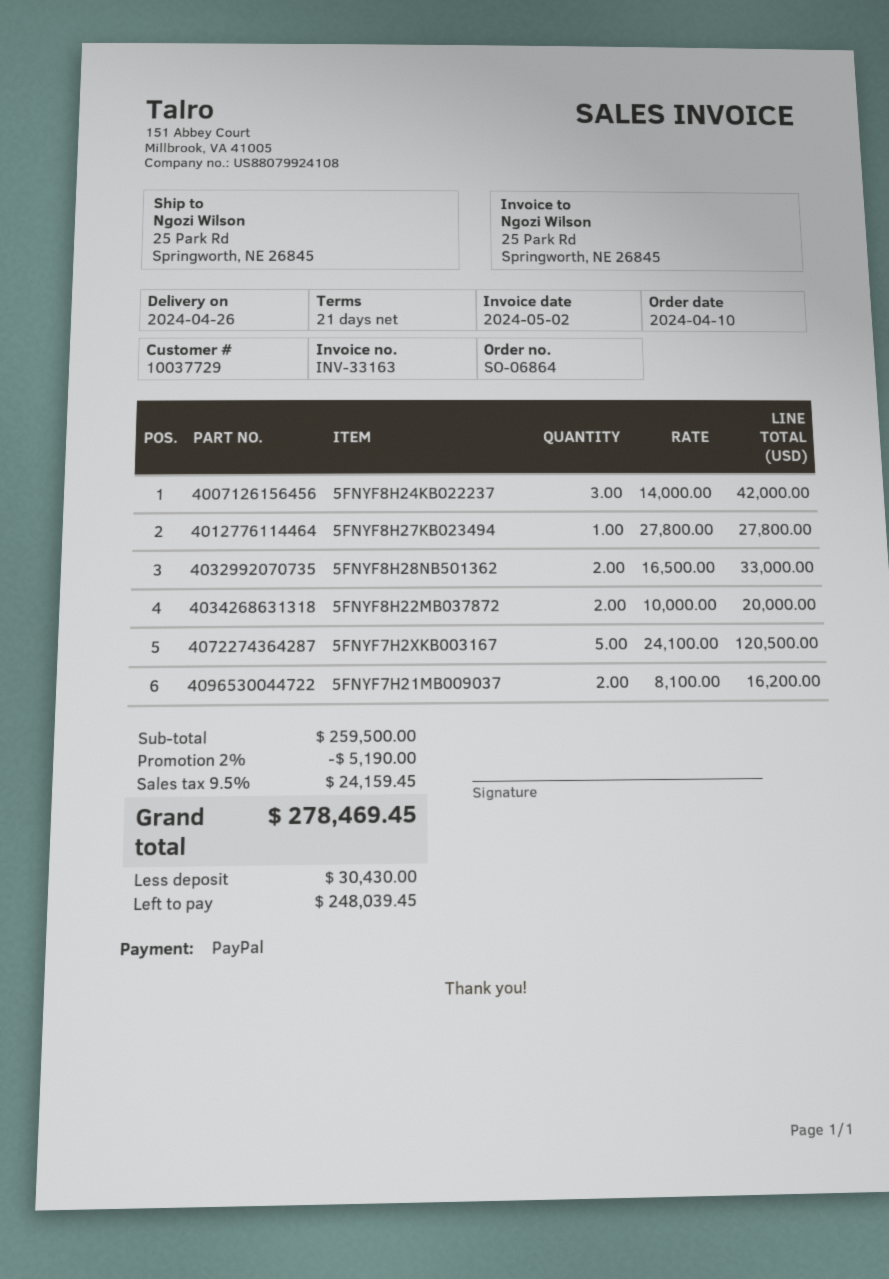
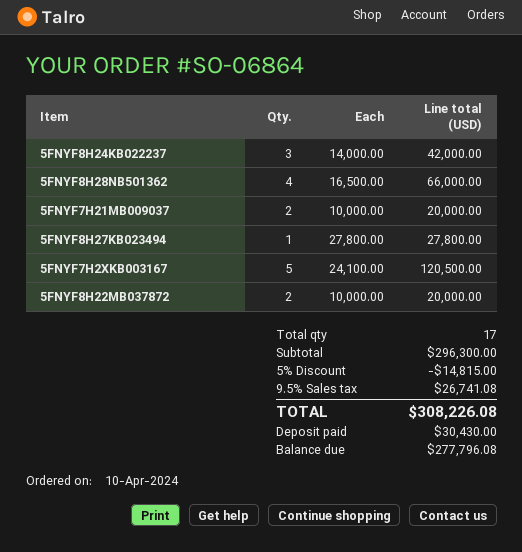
5FNYF8H28NB501362: 2 x 16500.00 = 33000.00 -> 4 x 16500.00 = 66000.00
5FNYF7H21MB009037: 2 x 8100.00 = 16200.00 -> 2 x 10000.00 = 20000.00
subtotal: 259500.00 -> 296300.00
discount: 2% = 5190.00 -> 5% = 14815.00
tax: 9.5% = 24159.45 -> 9.5% = 26741.08
total: 278469.45 -> 308226.08
balance: 248039.45 -> 277796.08

